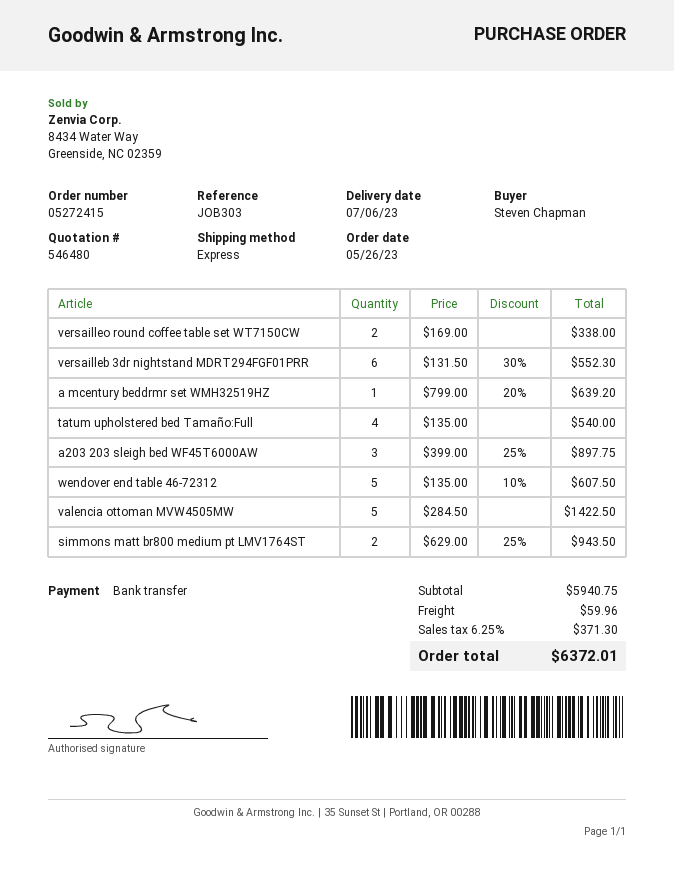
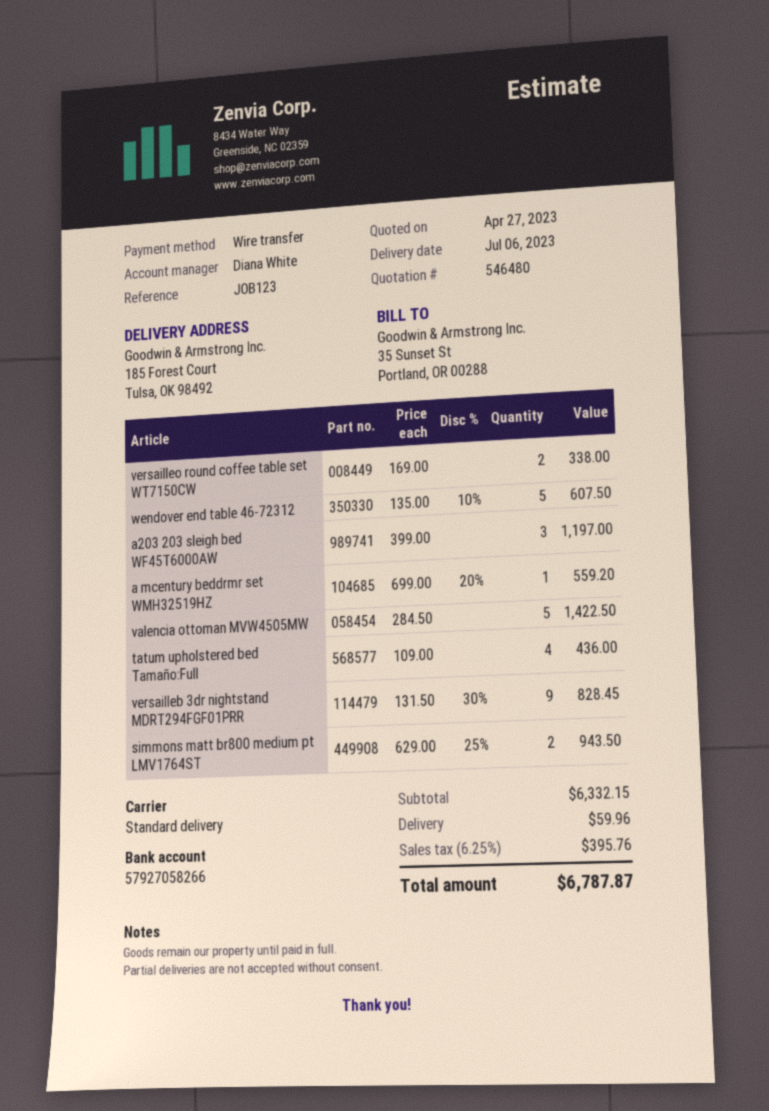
reference: JOB303 -> JOB123
shipping method: express -> standard
versailleb 3dr nightstand MDRT294FGF01PRR: 6 x 131.50 - 30% = 552.30 -> 9 x 131.50 - 30% = 828.45
a mcentury beddrmr set WMH32519HZ: 1 x 799.00 - 20% = 639.20 -> 1 x 699.00 - 20% = 559.20
tatum upholstered bed Tamaño:Full: 4 x 135.00 = 540.00 -> 4 x 109.00 = 436.00
a203 203 sleigh bed WF45T6000AW: 3 x 399.00 - 25% = 897.75 -> 3 x 399.00 = 1197.00
subtotal: 5940.75 -> 6332.15
tax: 6.25% = 371.30 -> 6.25% = 395.76
total: 6372.01 -> 6787.87

